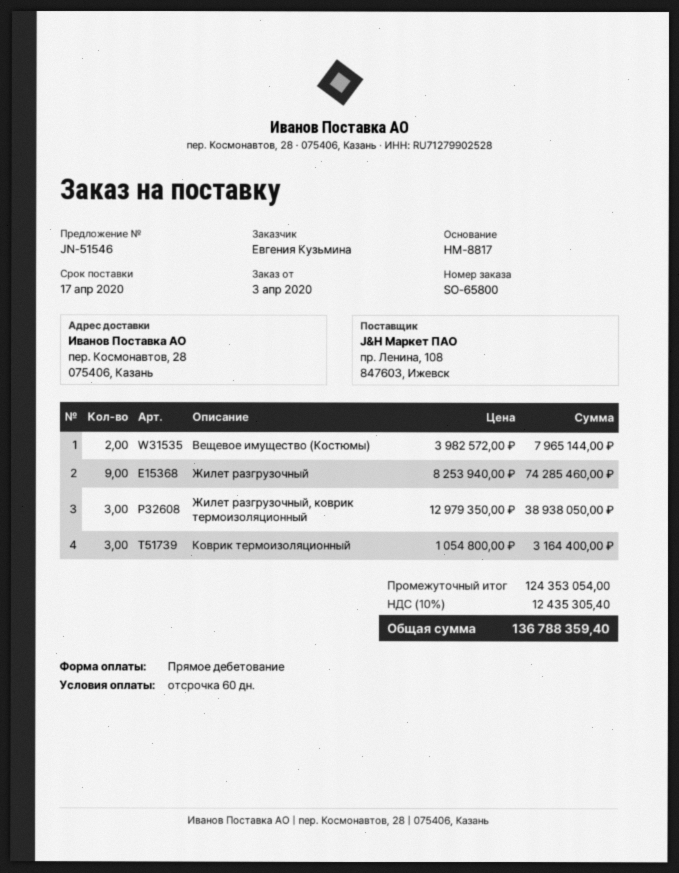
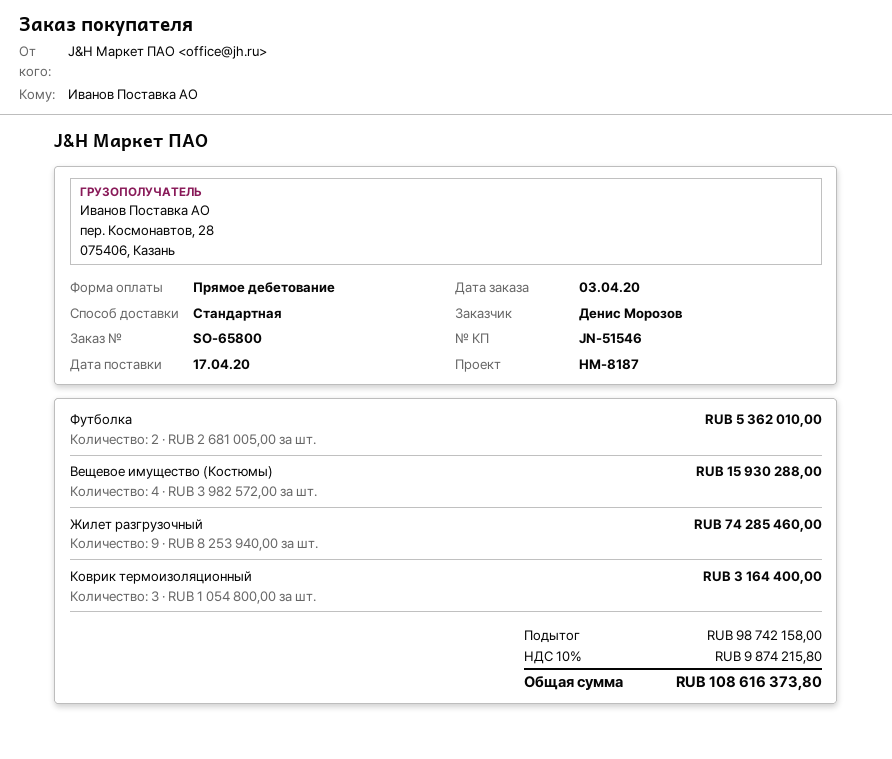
reference: HM-8817 -> HM-8187
ordered by: Евгения Кузьмина -> Денис Морозов
Вещевое имущество (Костюмы): 2 x 3982572.00 = 7965144.00 -> 4 x 3982572.00 = 15930288.00
Жилет разгрузочный, коврик термоизоляционный: 3 x 12979350.00 = 38938050.00 -> none
Футболка: none -> 2 x 2681005.00 = 5362010.00
subtotal: 124353054.00 -> 98742158.00
tax: 10% = 12435305.40 -> 10% = 9874215.80
total: 136788359.40 -> 108616373.80

